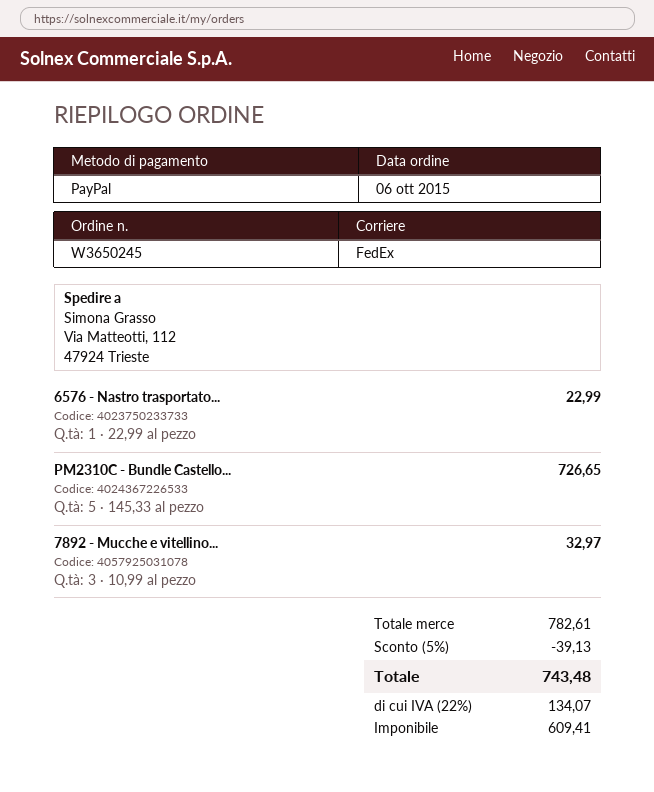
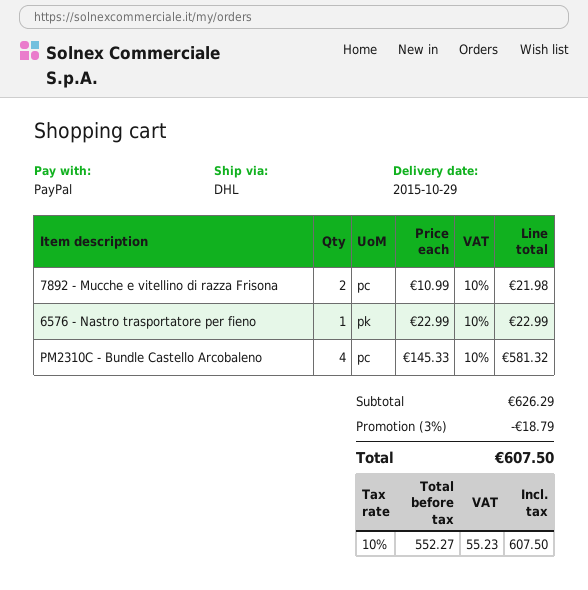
shipping method: FedEx -> DHL
PM2310C - Bundle Castello...: 5 x 145.33 = 726.65 -> 4 x 145.33 = 581.32
7892 - Mucche e vitellino...: 3 x 10.99 = 32.97 -> 2 x 10.99 = 21.98
subtotal: 782.61 -> 626.29
discount: 5% = 39.13 -> 3% = 18.79
net: 609.41 -> 552.27
tax: 22% = 134.07 -> 10% = 55.23
total: 743.48 -> 607.50

